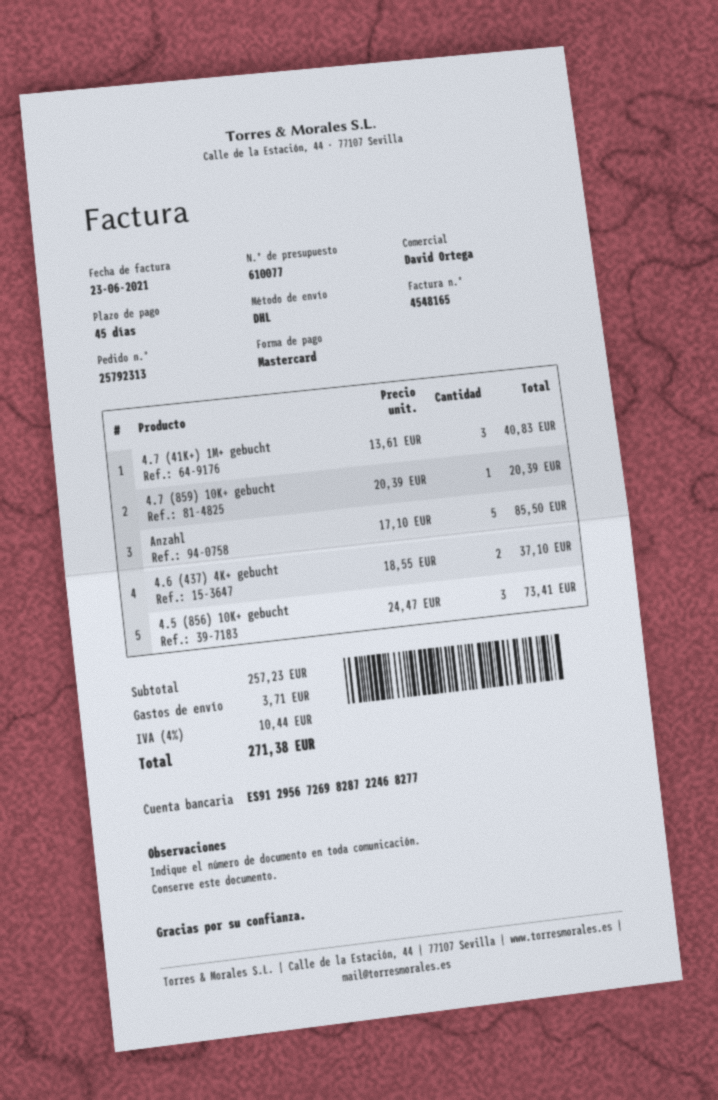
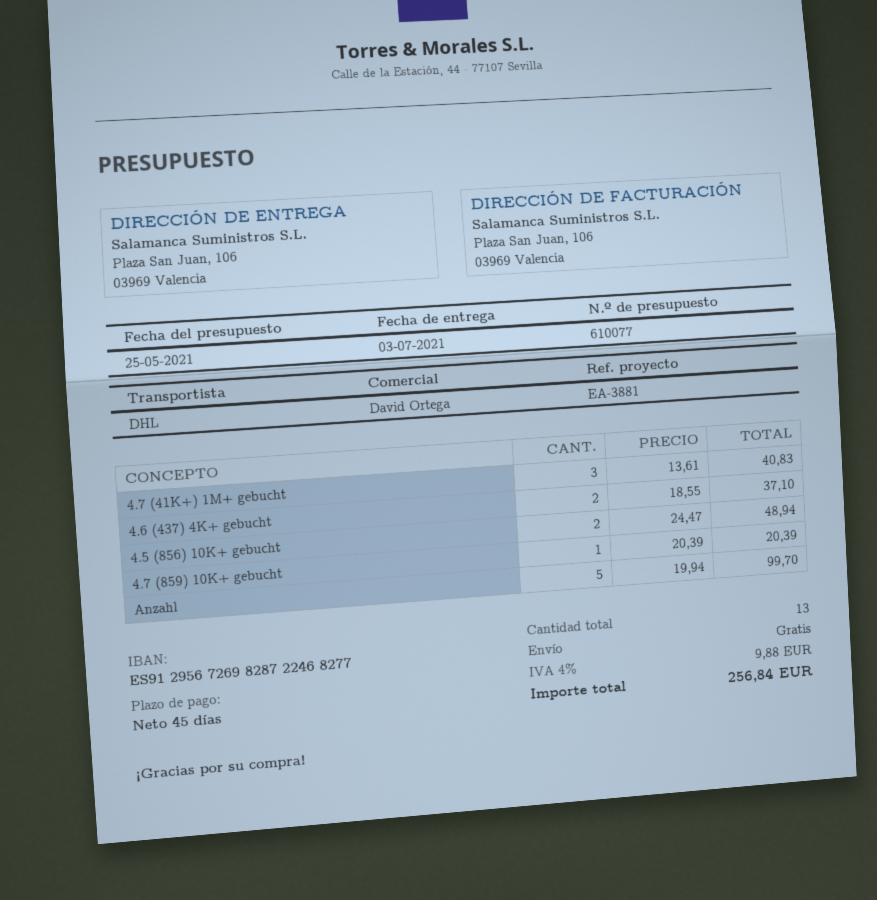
Anzahl: 5 x 17.10 = 85.50 -> 5 x 19.94 = 99.70
4.5 (856) 10K+ gebucht: 3 x 24.47 = 73.41 -> 2 x 24.47 = 48.94
shipping: 3.71 -> 0.00
tax: 4% = 10.44 -> 4% = 9.88
total: 271.38 -> 256.84

